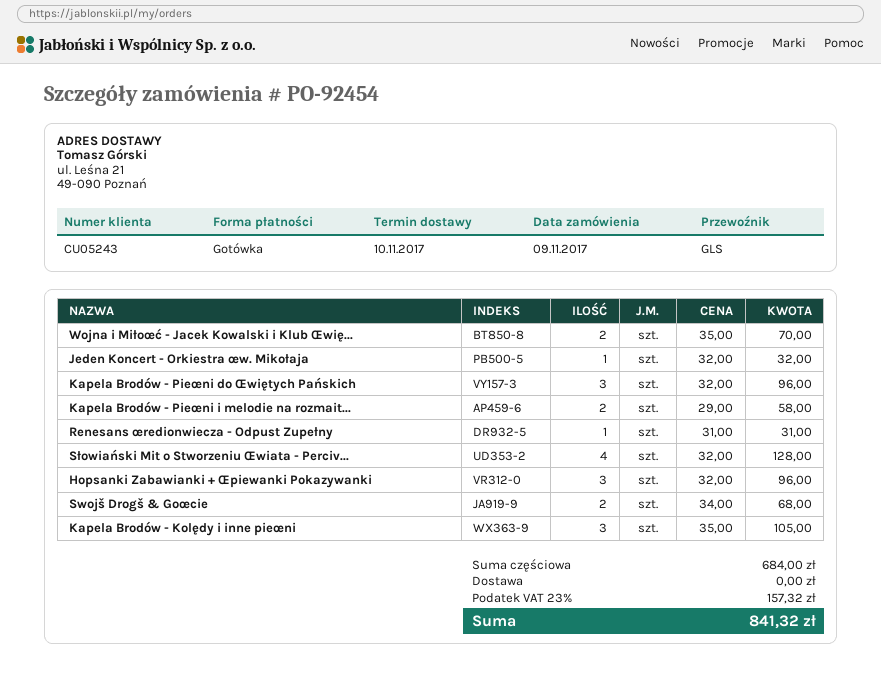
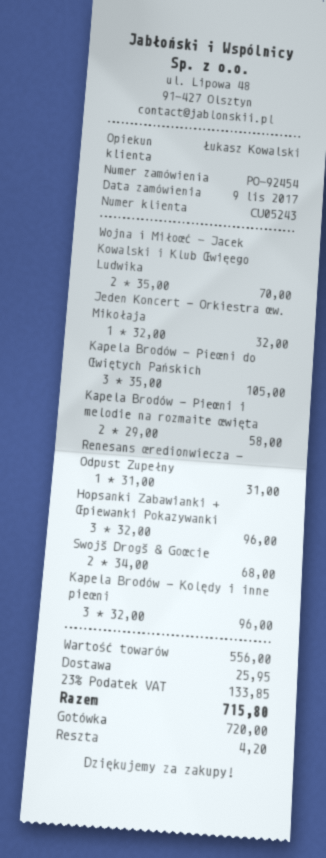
Kapela Brodów - Pieœni do Œwiętych Pańskich: 3 x 32.00 = 96.00 -> 3 x 35.00 = 105.00
Słowiański Mit o Stworzeniu Œwiata - Perciv...: 4 x 32.00 = 128.00 -> none
Kapela Brodów - Kolędy i inne pieœni: 3 x 35.00 = 105.00 -> 3 x 32.00 = 96.00
subtotal: 684.00 -> 556.00
shipping: 0.00 -> 25.95
tax: 23% = 157.32 -> 23% = 133.85
total: 841.32 -> 715.80

